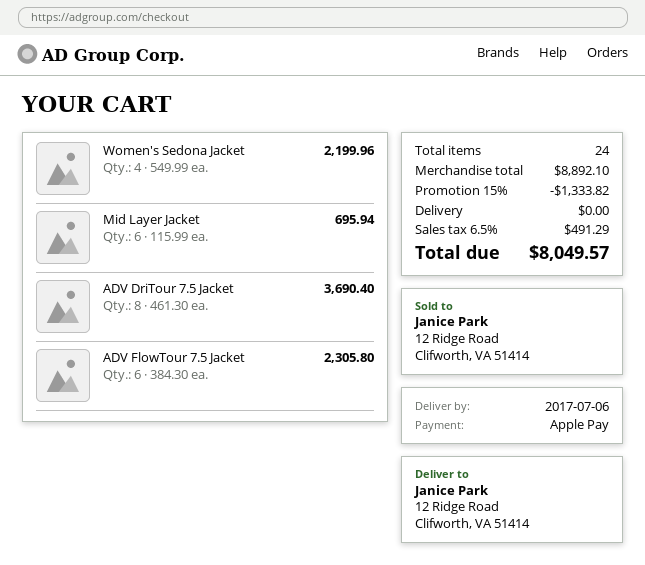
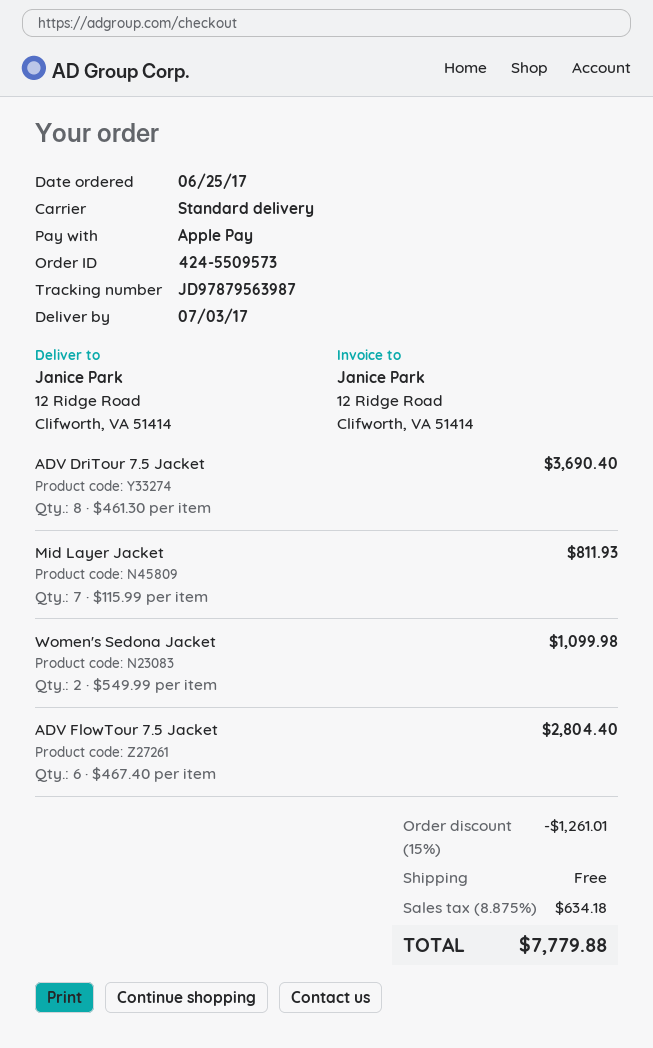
delivery date: 2017-07-06 -> 2017-07-03
Women's Sedona Jacket: 4 x 549.99 = 2199.96 -> 2 x 549.99 = 1099.98
Mid Layer Jacket: 6 x 115.99 = 695.94 -> 7 x 115.99 = 811.93
ADV FlowTour 7.5 Jacket: 6 x 384.30 = 2305.80 -> 6 x 467.40 = 2804.40
discount: 15% = 1333.82 -> 15% = 1261.01
tax: 6.5% = 491.29 -> 8.875% = 634.18
total: 8049.57 -> 7779.88

